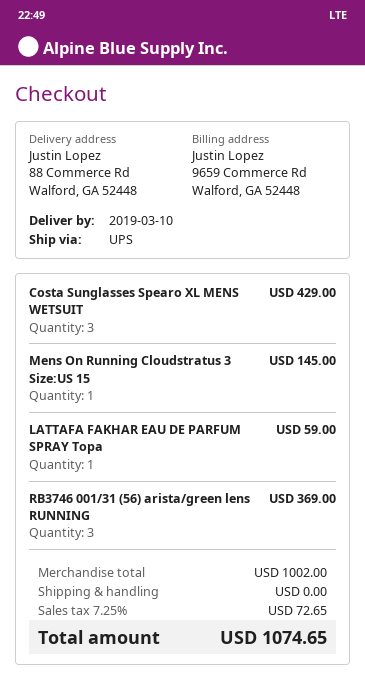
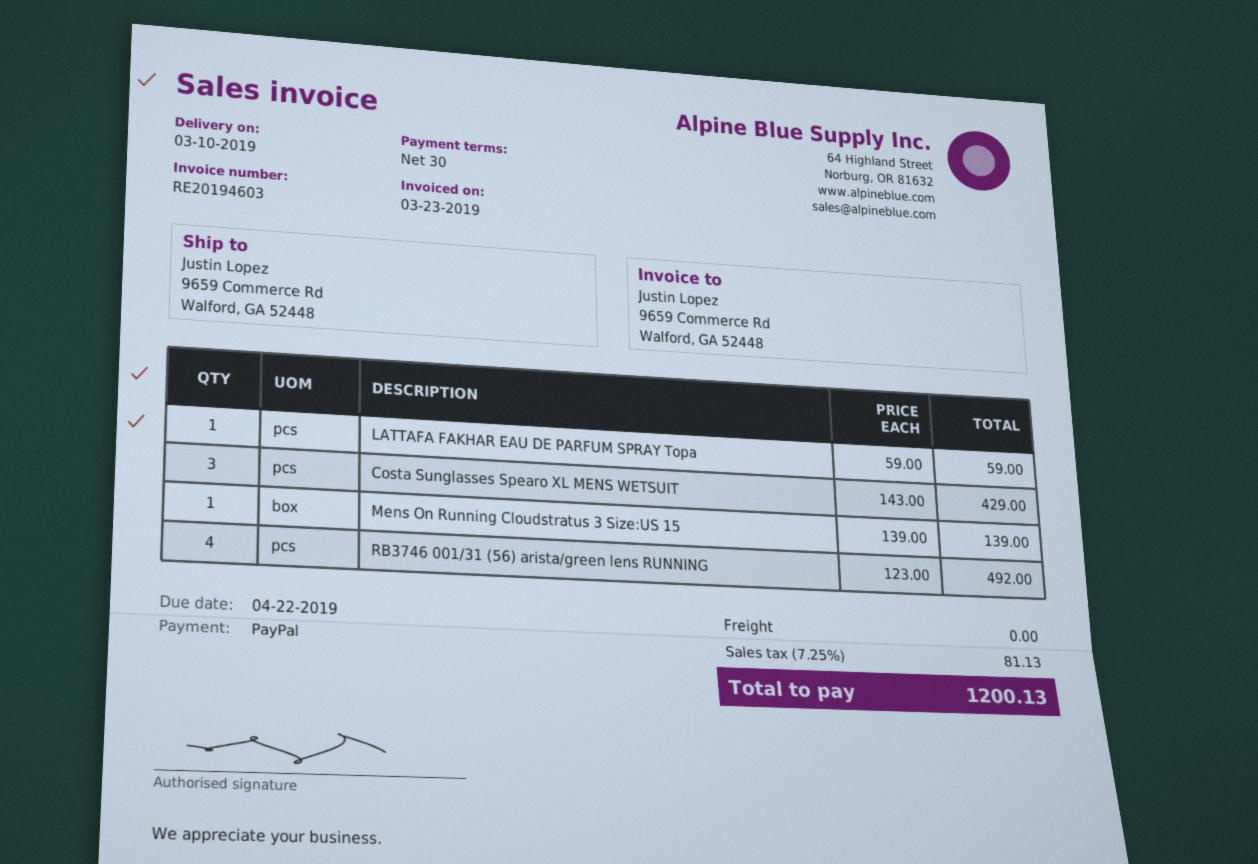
ship to: 88 Commerce Rd, Walford, GA 52448 -> 9659 Commerce Rd, Walford, GA 52448
Mens On Running Cloudstratus 3 Size:US 15: 1 for 145.00 -> 1 for 139.00
RB3746 001/31 (56) arista/green lens RUNNING: 3 for 369.00 -> 4 for 492.00
tax: 7.25% = 72.65 -> 7.25% = 81.13
total: 1074.65 -> 1200.13

